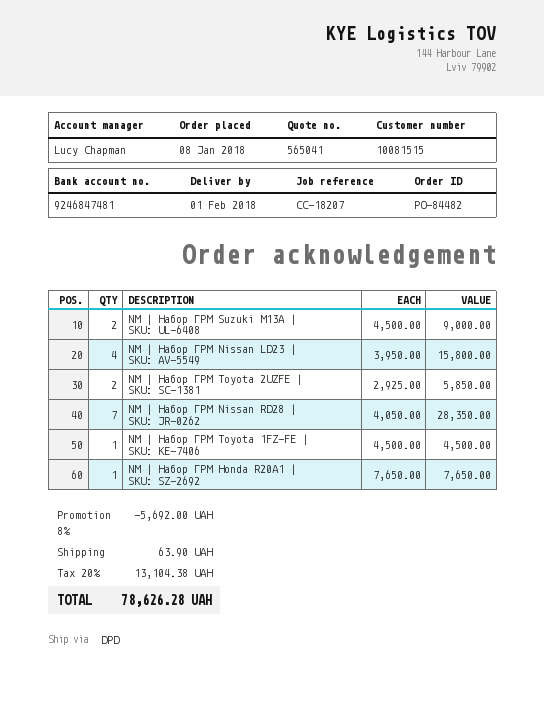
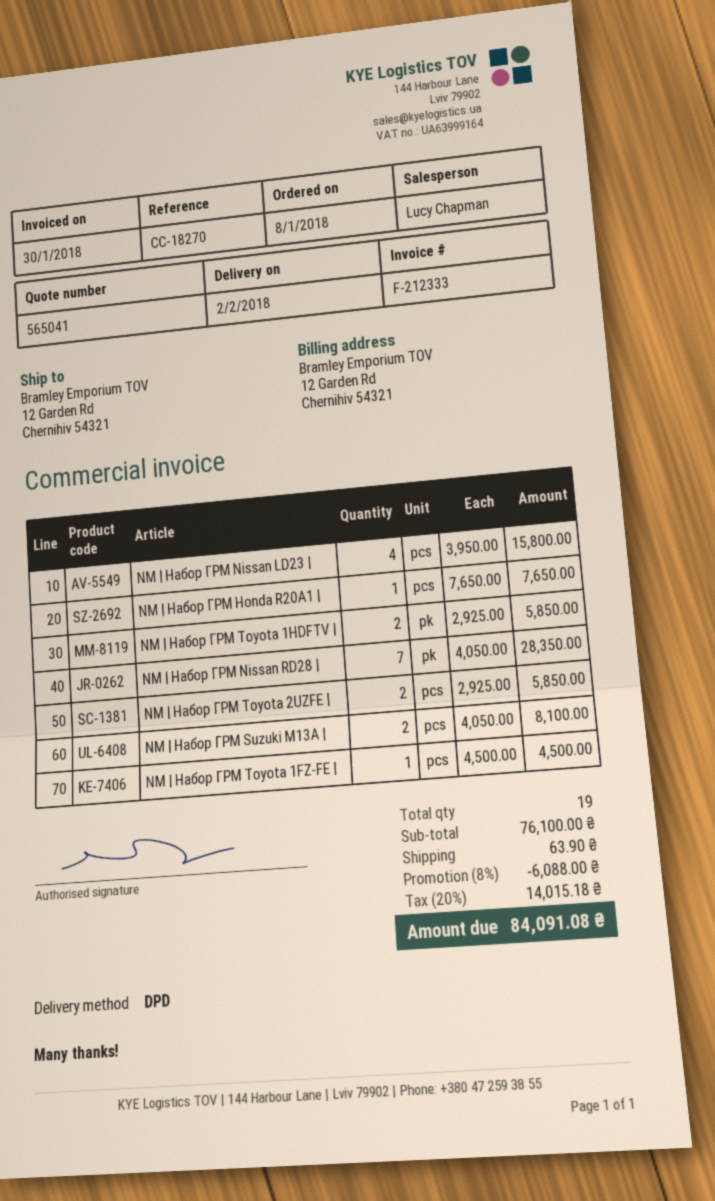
delivery date: 2018-02-01 -> 2018-02-02
reference: CC-18207 -> CC-18270
NM | Набор ГРМ Suzuki M13A |: 2 x 4500.00 = 9000.00 -> 2 x 4050.00 = 8100.00
NM | Набор ГРМ Toyota 1HDFTV |: none -> 2 x 2925.00 = 5850.00
discount: 8% = 5692.00 -> 8% = 6088.00
tax: 20% = 13104.38 -> 20% = 14015.18
total: 78626.28 -> 84091.08

